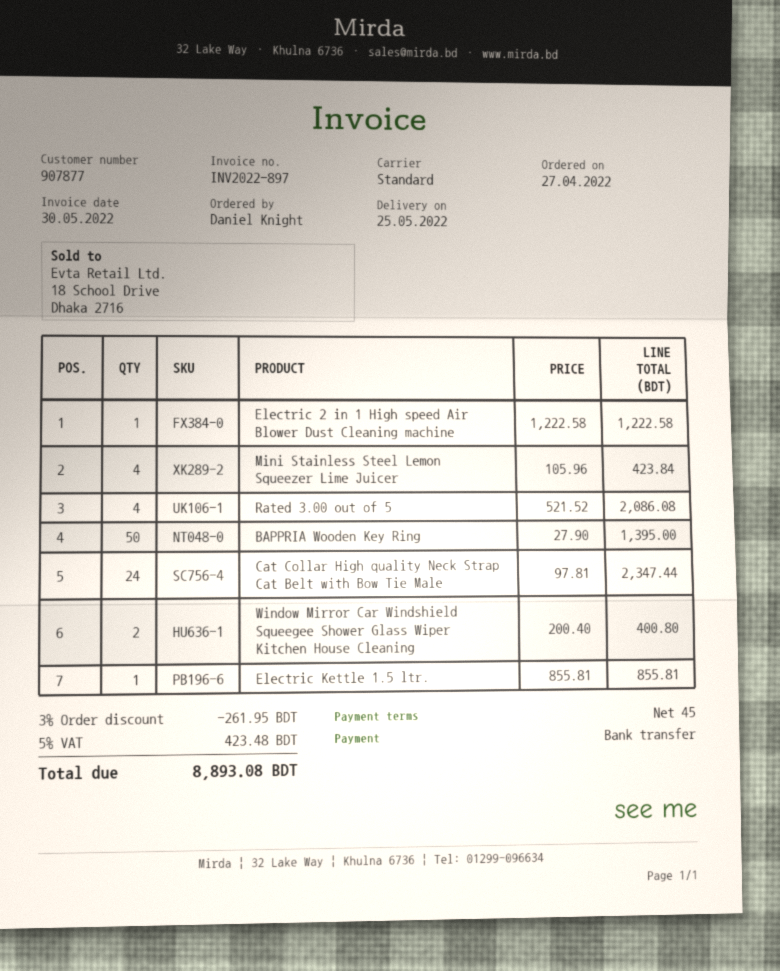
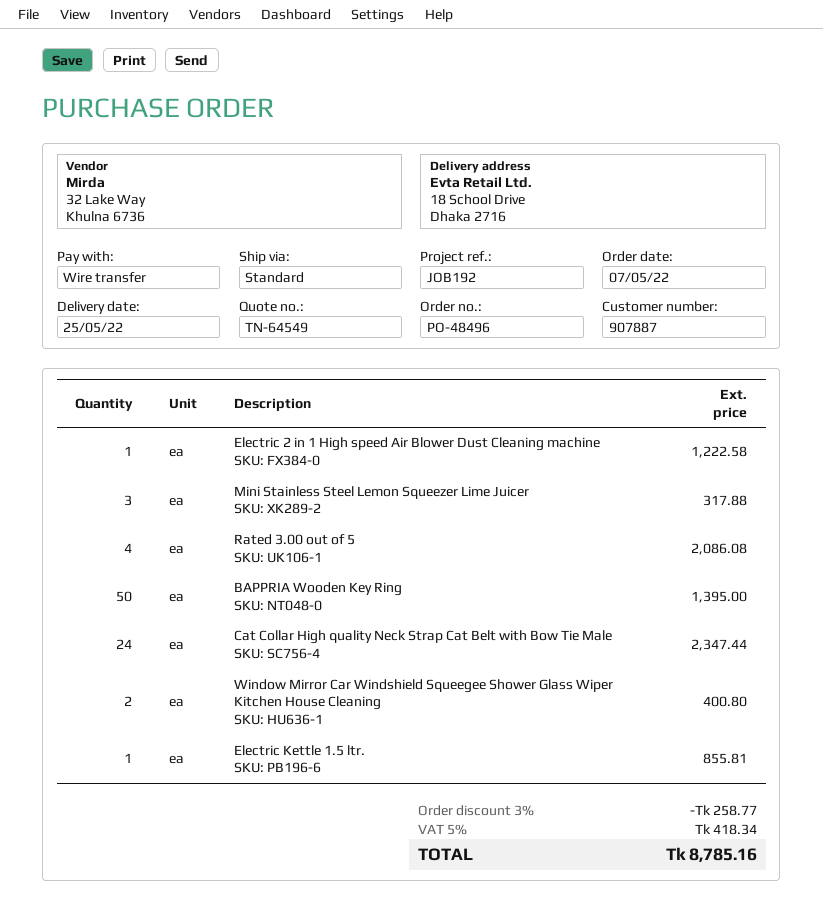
order date: 2022-04-27 -> 2022-05-07
customer number: 907877 -> 907887
Mini Stainless Steel Lemon Squeezer Lime Juicer: 4 for 423.84 -> 3 for 317.88
discount: 3% = 261.95 -> 3% = 258.77
tax: 5% = 423.48 -> 5% = 418.34
total: 8893.08 -> 8785.16

